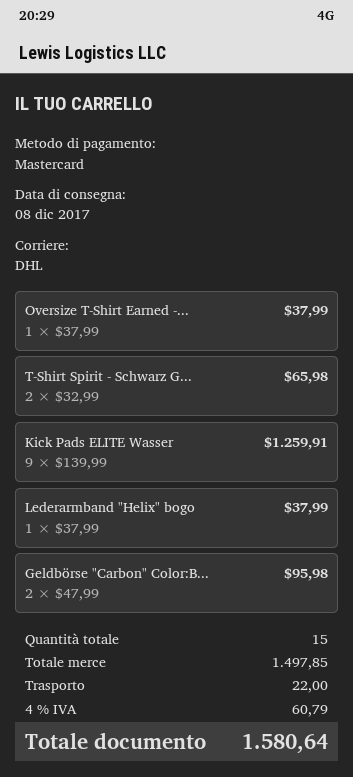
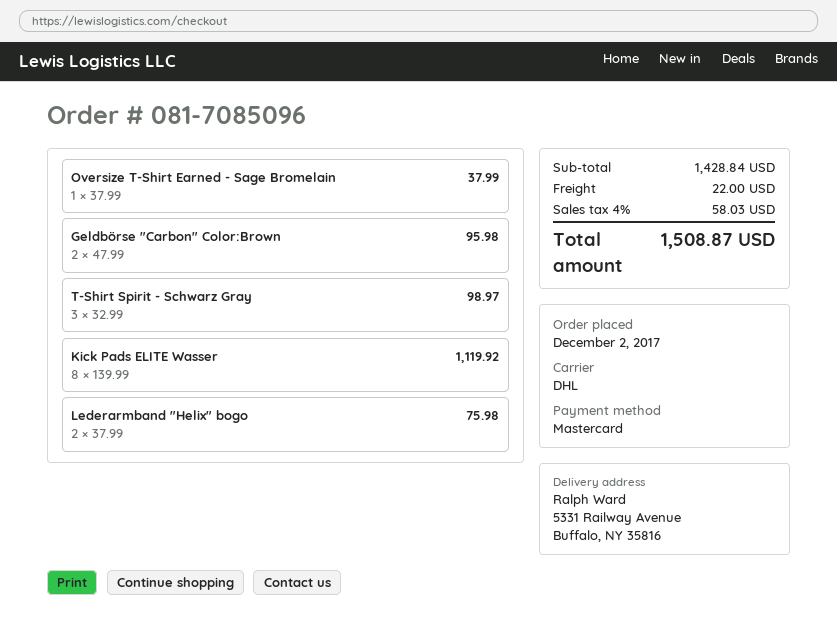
T-Shirt Spirit - Schwarz G...: 2 x 32.99 = 65.98 -> 3 x 32.99 = 98.97
Kick Pads ELITE Wasser: 9 x 139.99 = 1259.91 -> 8 x 139.99 = 1119.92
Lederarmband "Helix" bogo: 1 x 37.99 = 37.99 -> 2 x 37.99 = 75.98
subtotal: 1497.85 -> 1428.84
tax: 4% = 60.79 -> 4% = 58.03
total: 1580.64 -> 1508.87

